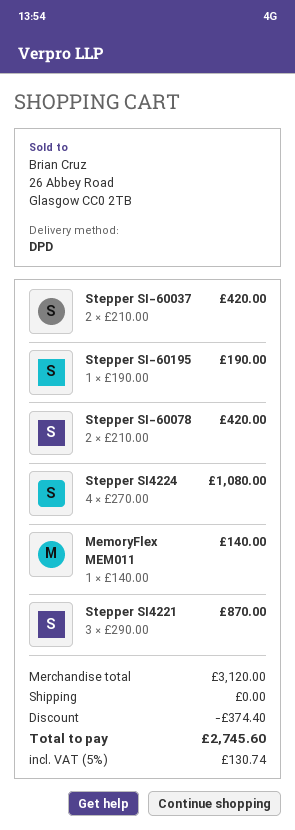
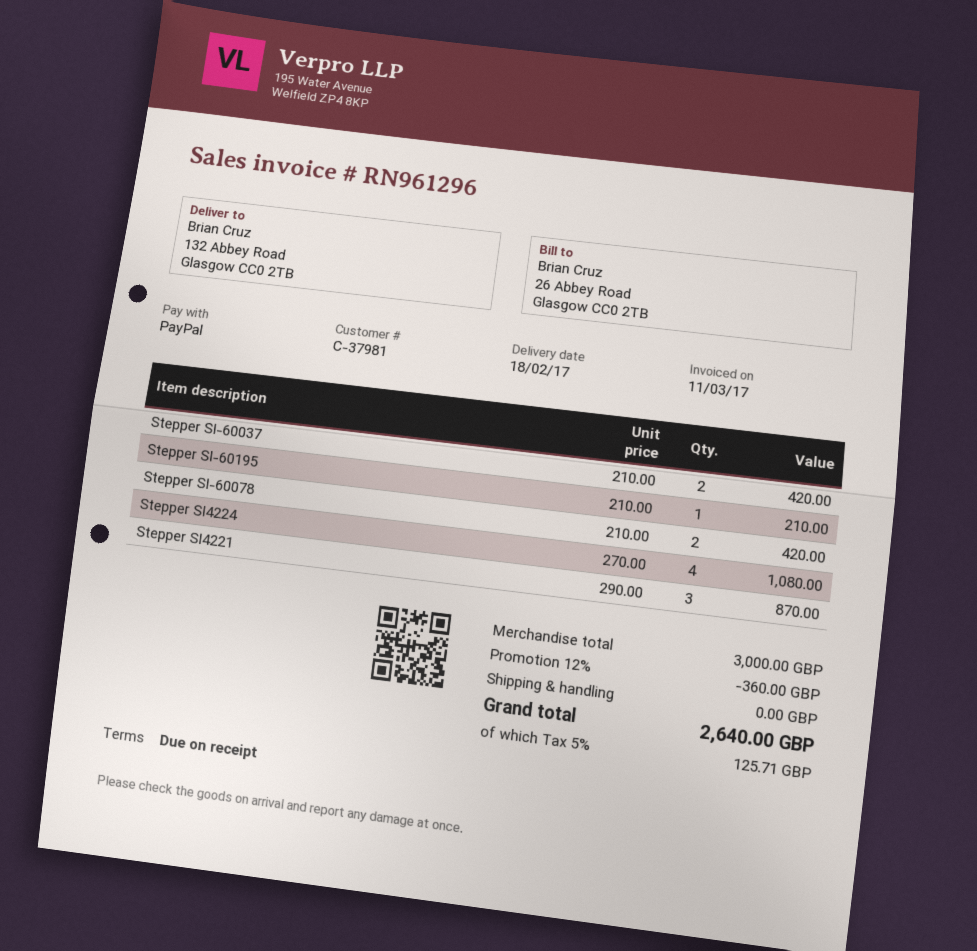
Stepper SI-60195: 1 x 190.00 = 190.00 -> 1 x 210.00 = 210.00
MemoryFlex MEM011: 1 x 140.00 = 140.00 -> none
subtotal: 3120.00 -> 3000.00
discount: 374.40 -> 360.00
tax: 5% = 130.74 -> 5% = 125.71
total: 2745.60 -> 2640.00

